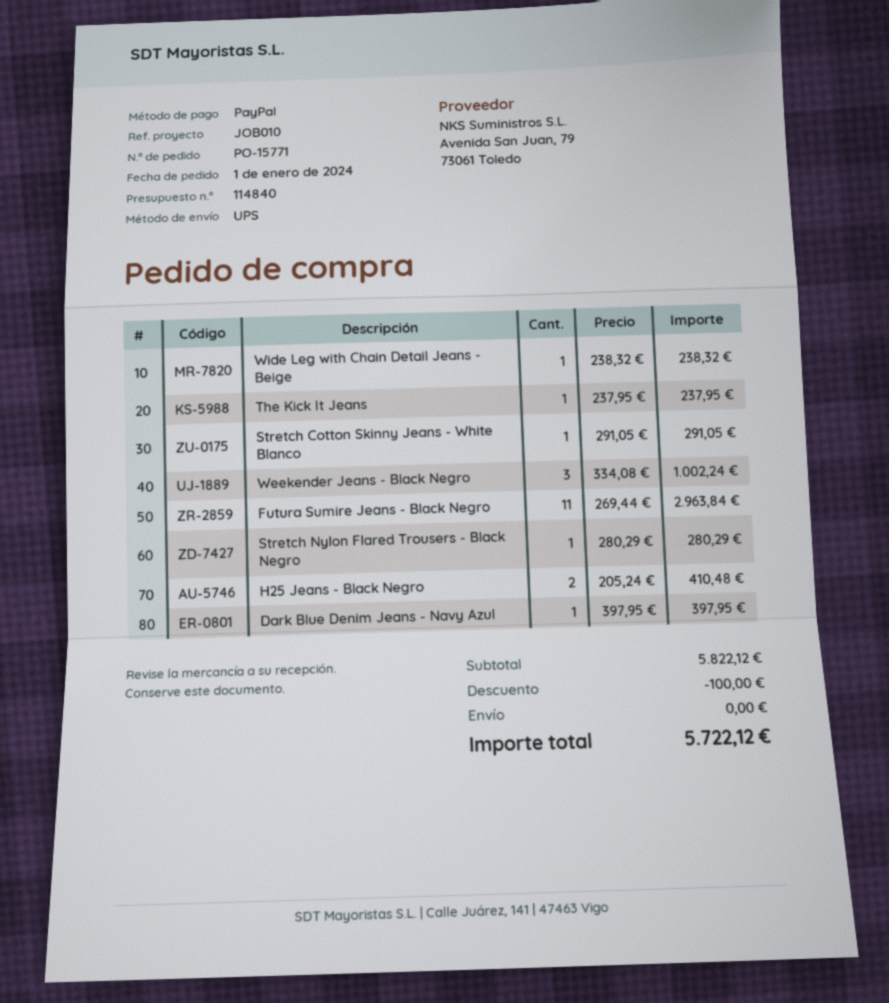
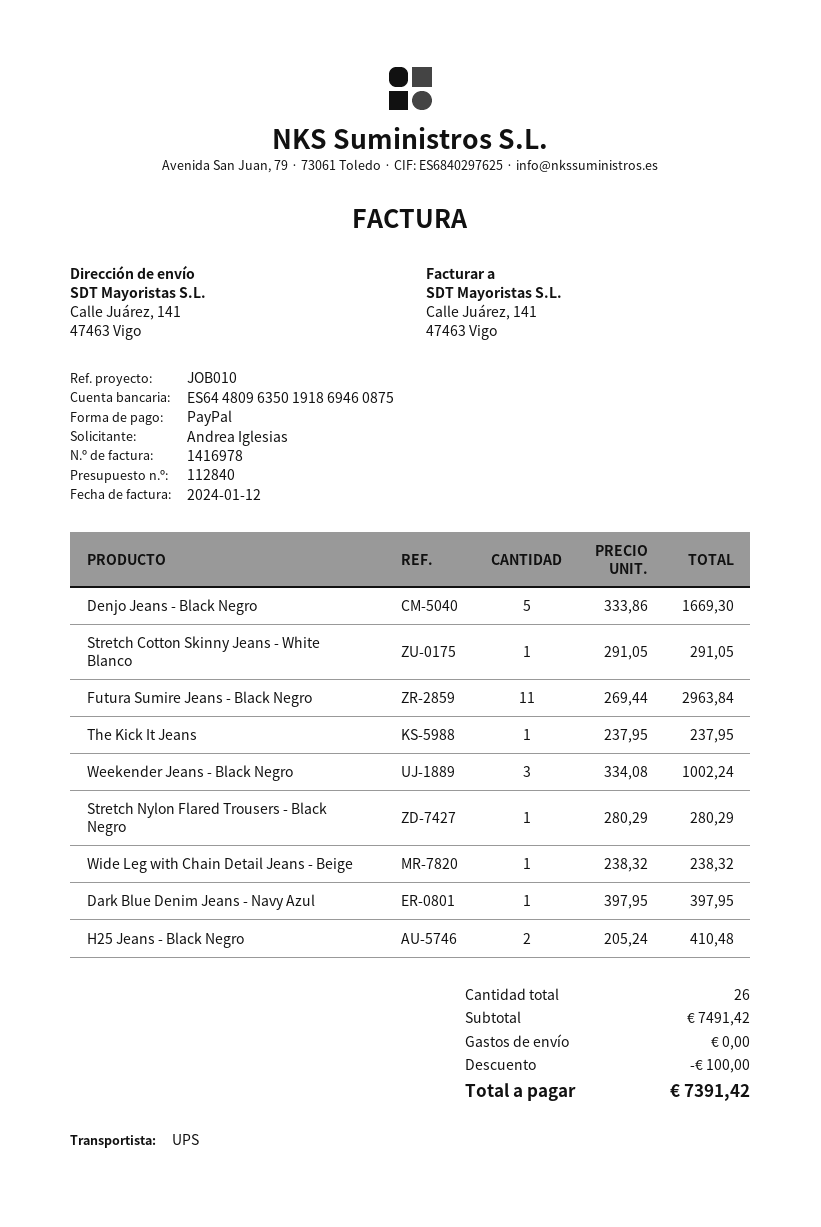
quote number: 114840 -> 112840
Denjo Jeans - Black Negro: none -> 5 x 333.86 = 1669.30
subtotal: 5822.12 -> 7491.42
total: 5722.12 -> 7391.42

